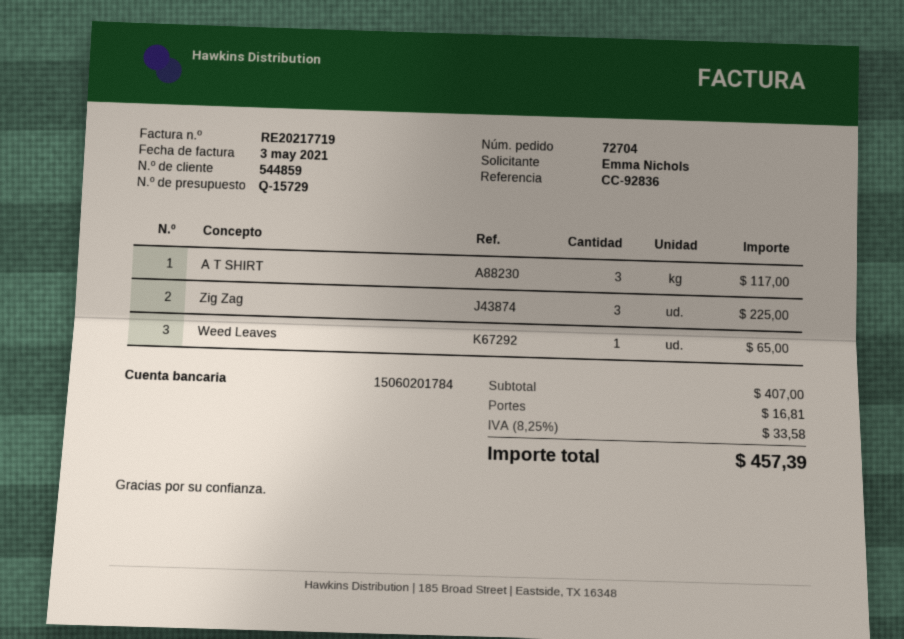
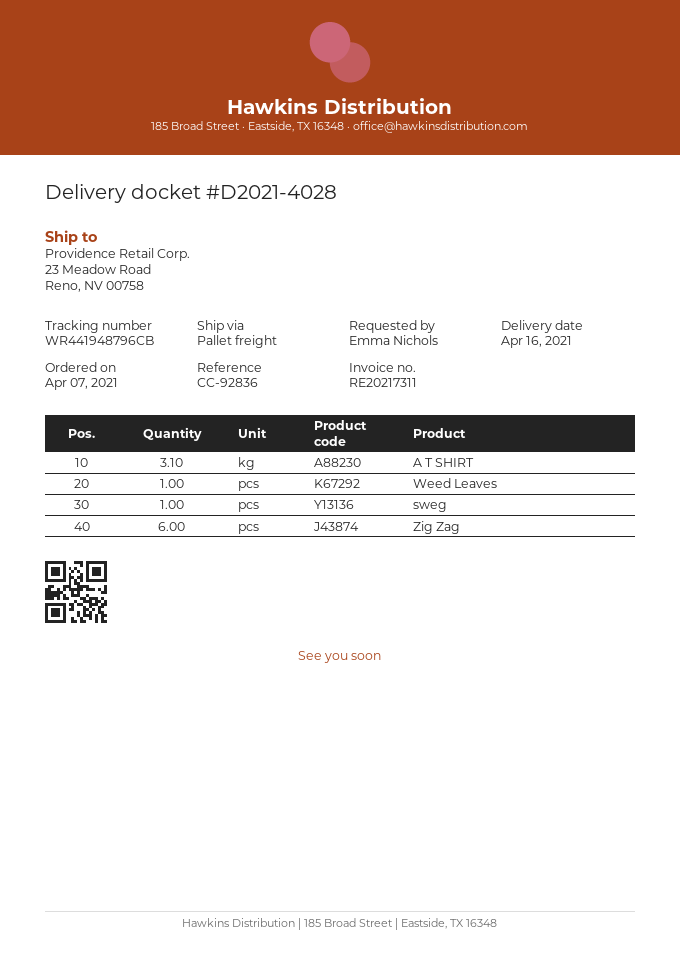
invoice number: RE20217719 -> RE20217311
A T SHIRT: 3 -> 3.1
Zig Zag: 3 -> 6
sweg: none -> 1

